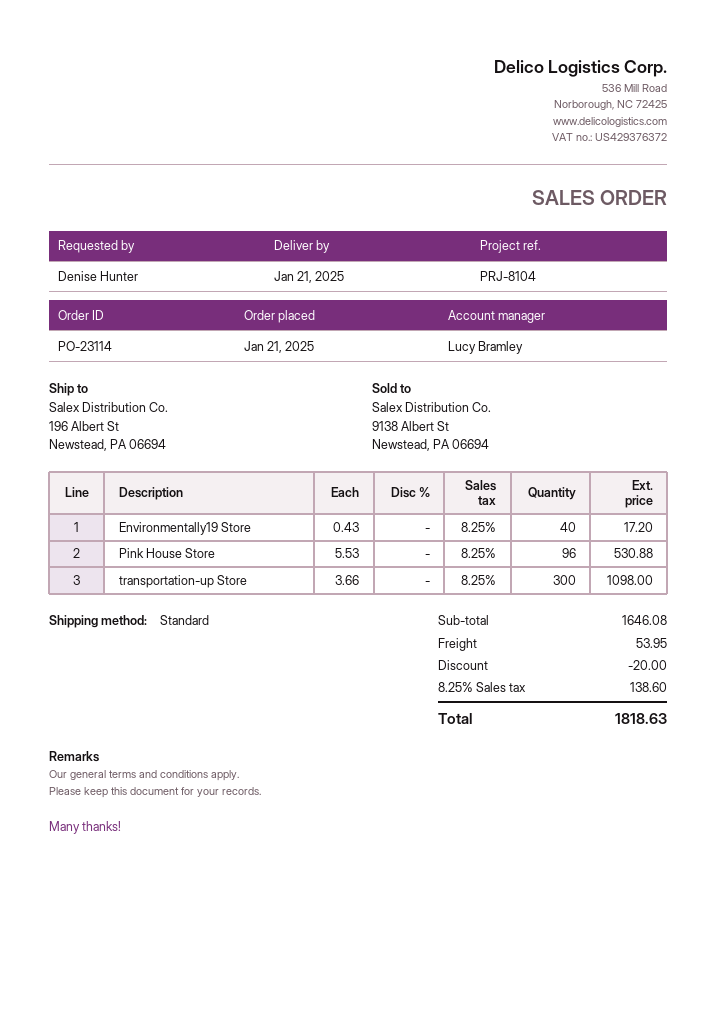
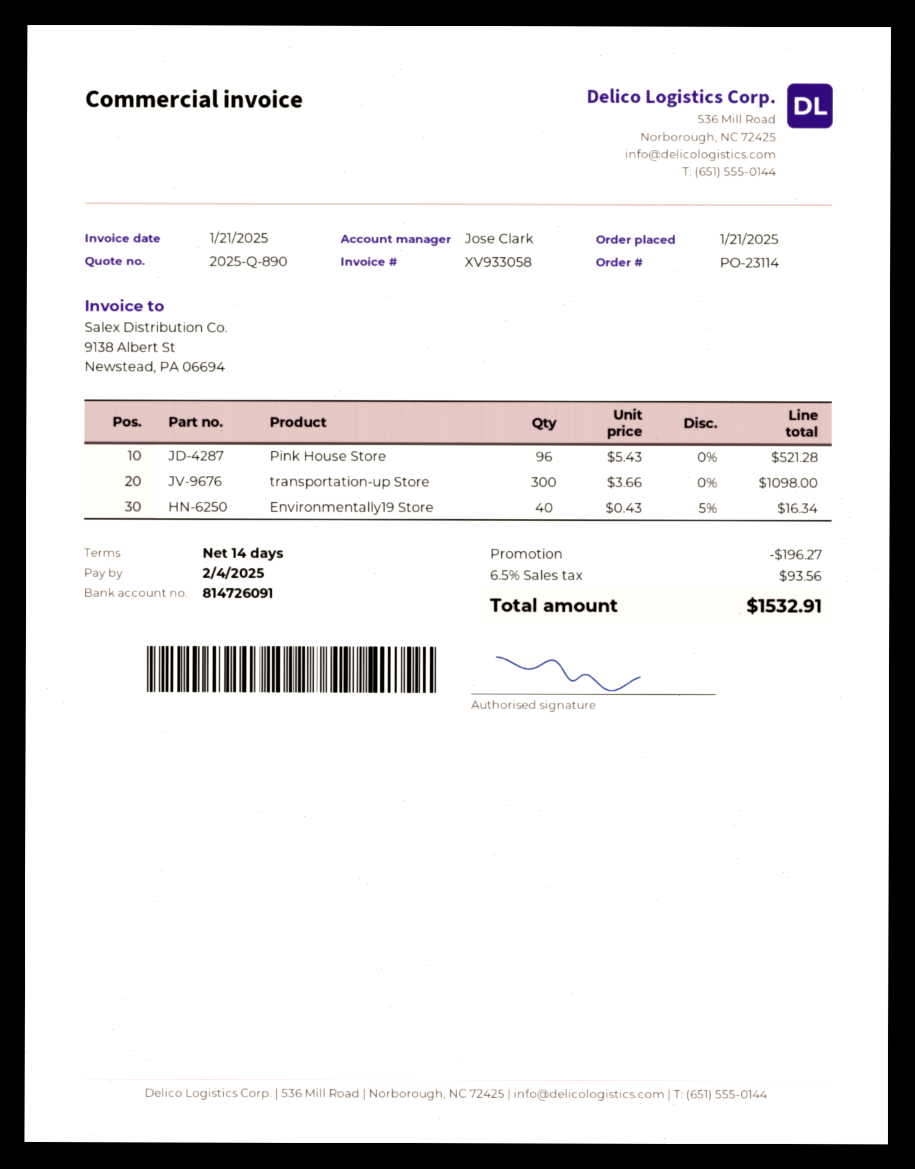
sales rep: Lucy Bramley -> Jose Clark
Environmentally19 Store: 40 x 0.43 = 17.20 -> 40 x 0.43 - 5% = 16.34
Pink House Store: 96 x 5.53 = 530.88 -> 96 x 5.43 = 521.28
discount: 20.00 -> 196.27
shipping: 53.95 -> none
tax: 8.25% = 138.60 -> 6.5% = 93.56
total: 1818.63 -> 1532.91

